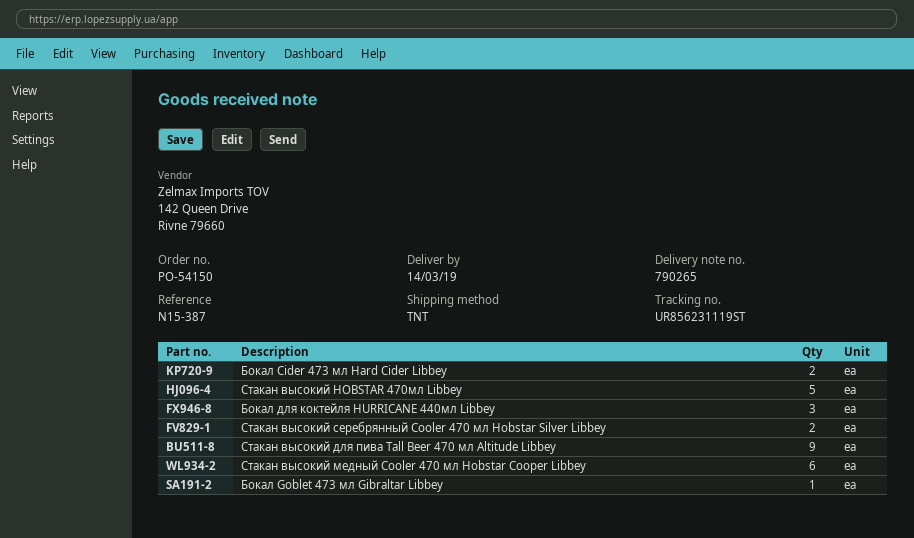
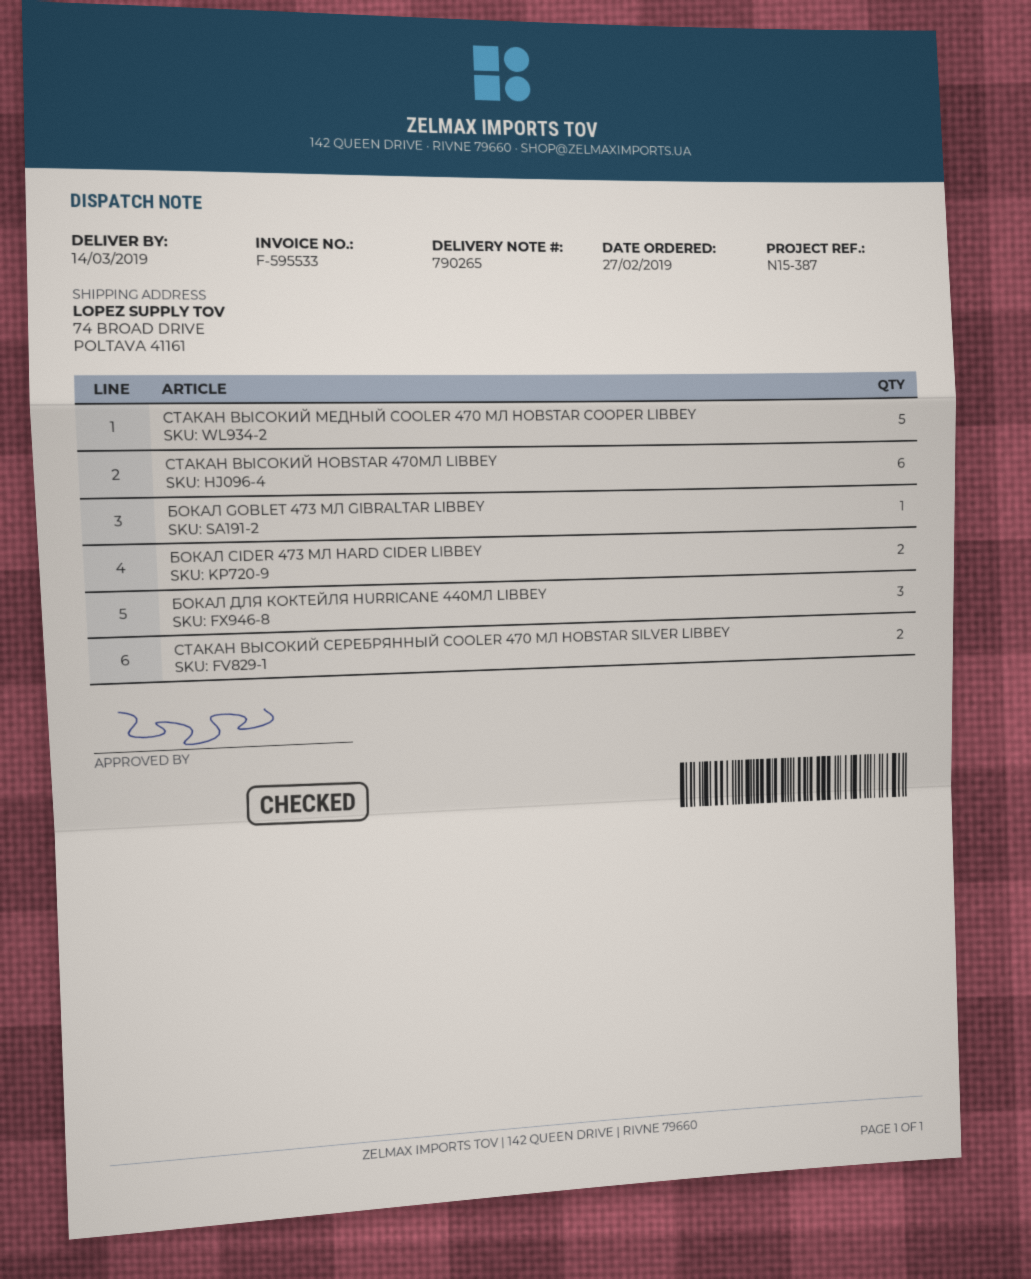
Стакан высокий HOBSTAR 470мл Libbey: 5 -> 6
Стакан высокий для пива Tall Beer 470 мл Altitude Libbey: 9 -> none
Стакан высокий медный Cooler 470 мл Hobstar Cooper Libbey: 6 -> 5

